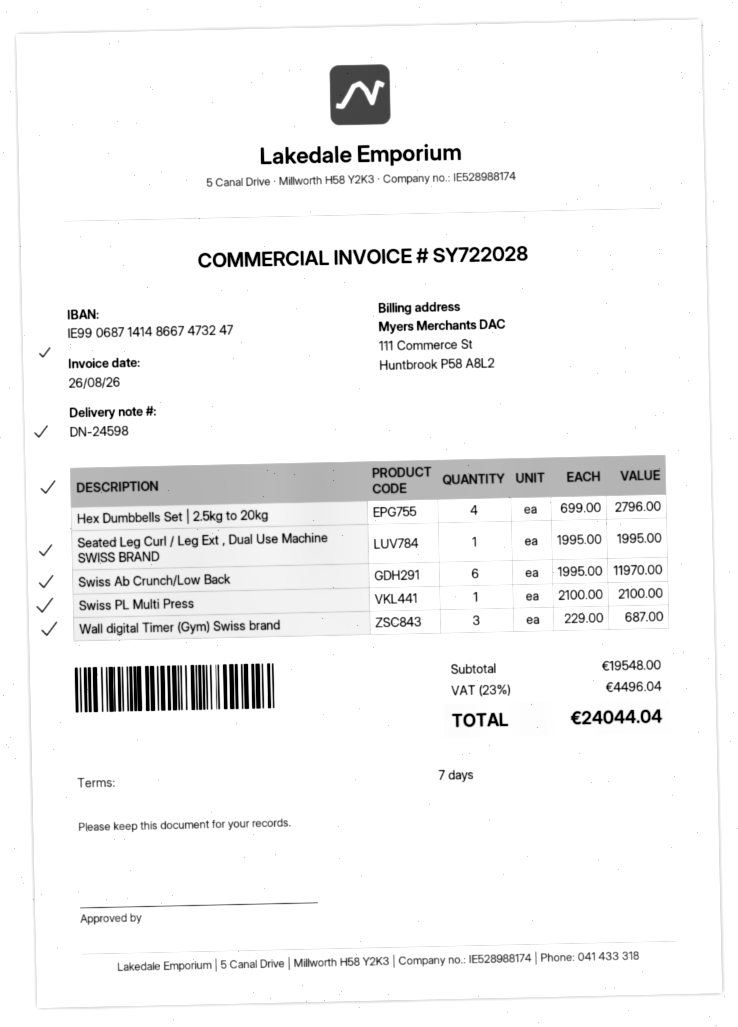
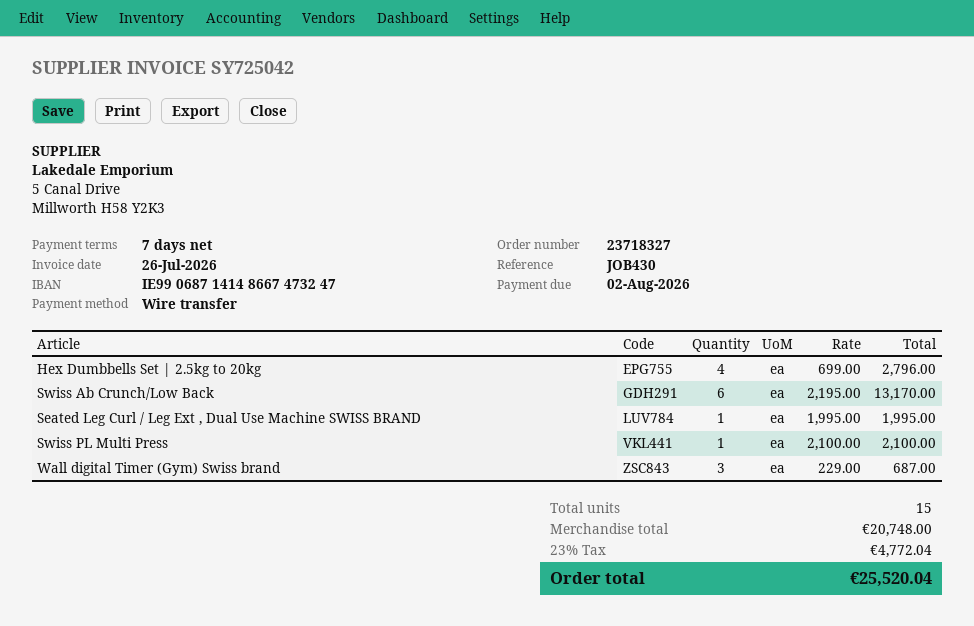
invoice number: SY722028 -> SY725042
invoice date: 2026-08-26 -> 2026-07-26
Swiss Ab Crunch/Low Back: 6 x 1995.00 = 11970.00 -> 6 x 2195.00 = 13170.00
subtotal: 19548.00 -> 20748.00
tax: 23% = 4496.04 -> 23% = 4772.04
total: 24044.04 -> 25520.04

